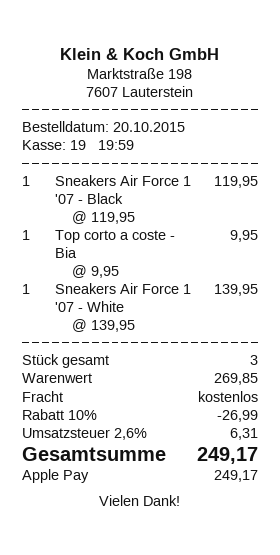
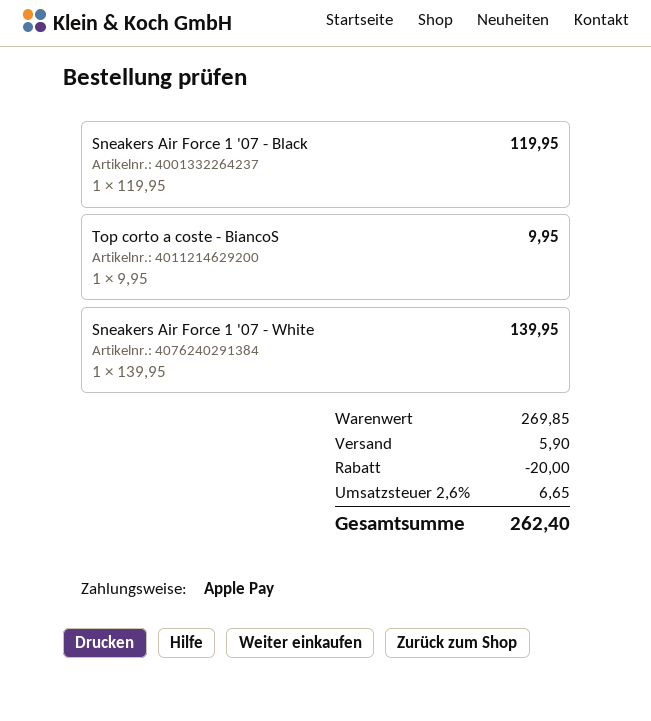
discount: 26.99 -> 20.00
shipping: 0.00 -> 5.90
tax: 2.6% = 6.31 -> 2.6% = 6.65
total: 249.17 -> 262.40

